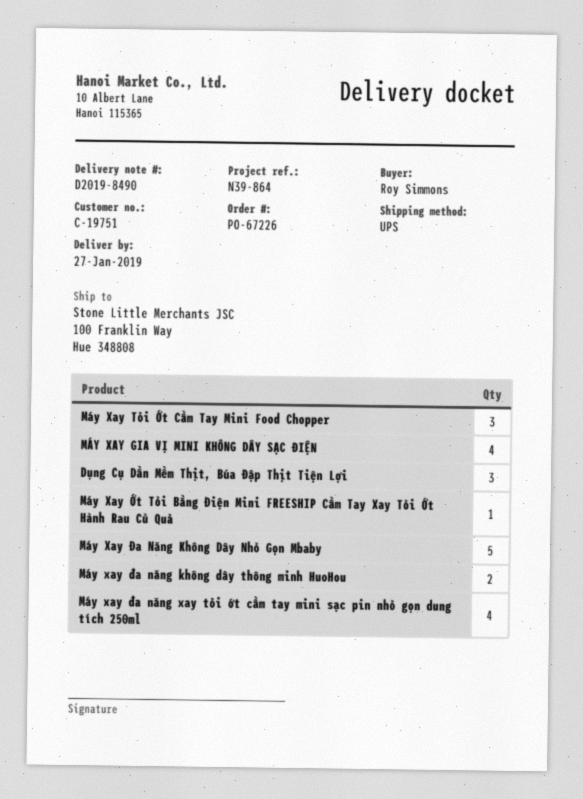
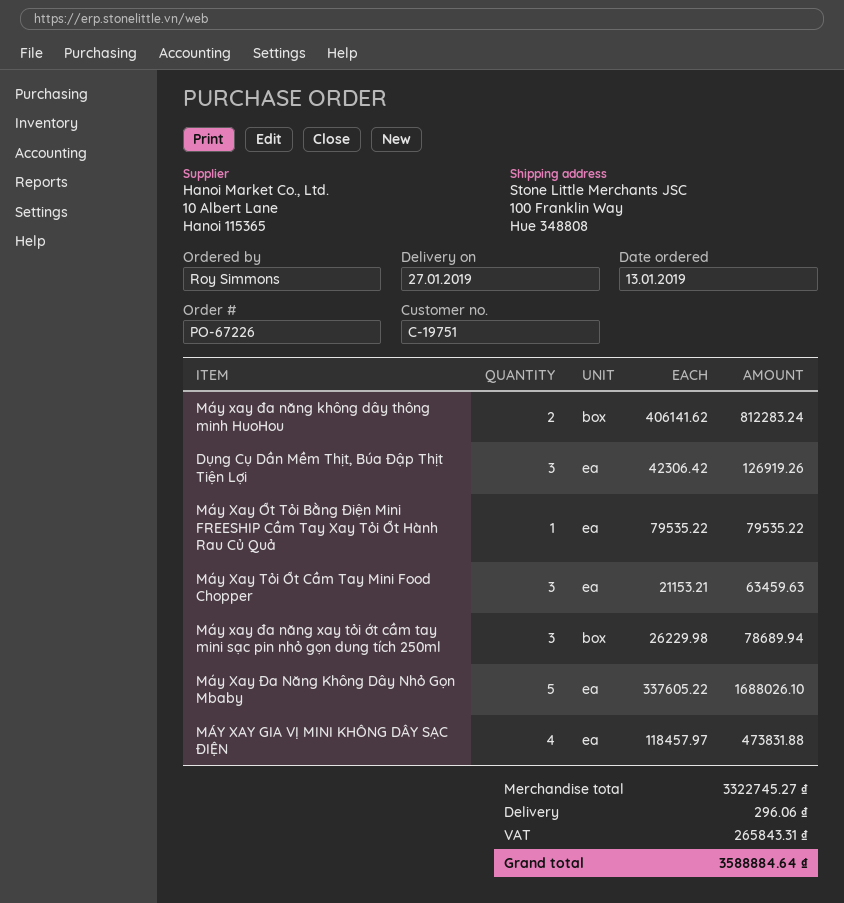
Máy xay đa năng xay tỏi ớt cầm tay mini sạc pin nhỏ gọn dung tích 250ml: 4 -> 3

